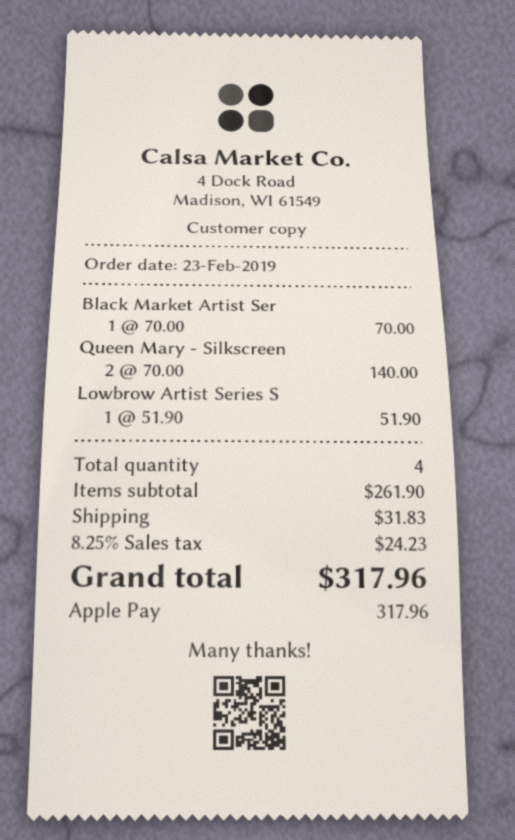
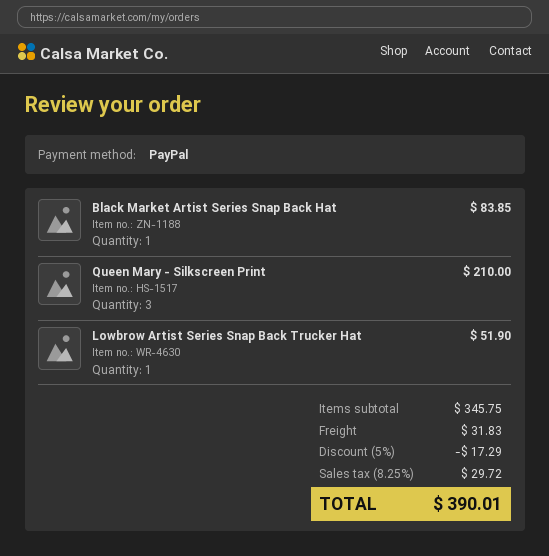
payment method: Apple Pay -> PayPal
Black Market Artist Ser: 1 for 70.00 -> 1 for 83.85
Queen Mary - Silkscreen: 2 for 140.00 -> 3 for 210.00
subtotal: 261.90 -> 345.75
discount: none -> 5% = 17.29
tax: 8.25% = 24.23 -> 8.25% = 29.72
total: 317.96 -> 390.01

